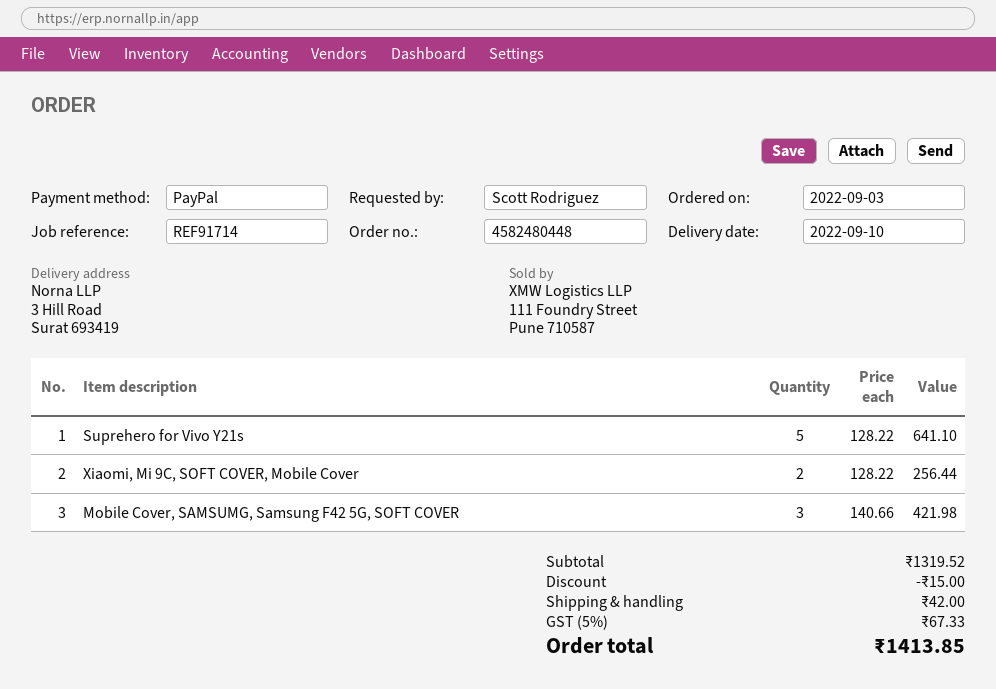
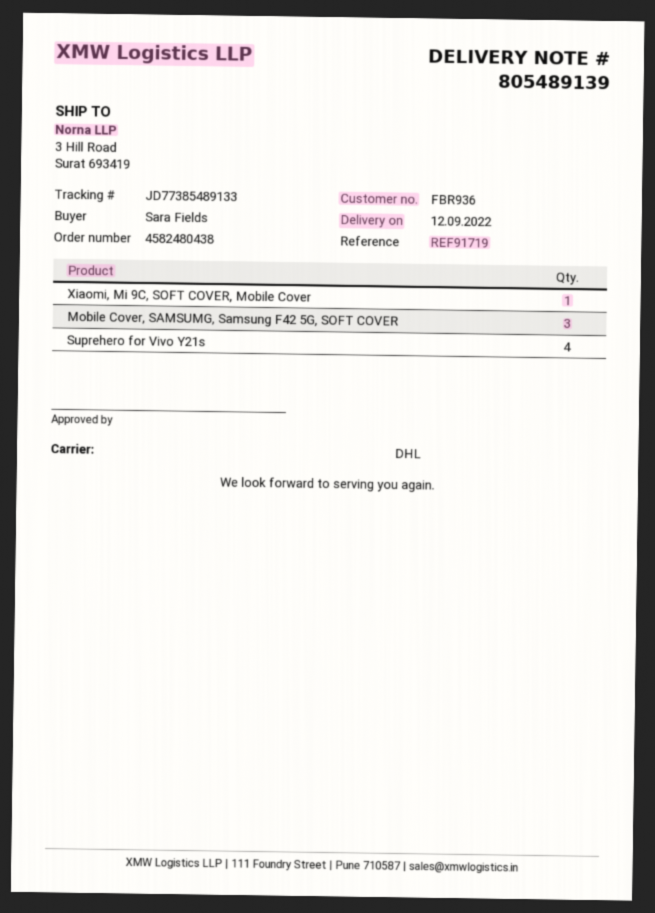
order number: 4582480448 -> 4582480438
delivery date: 2022-09-10 -> 2022-09-12
reference: REF91714 -> REF91719
ordered by: Scott Rodriguez -> Sara Fields
Suprehero for Vivo Y21s: 5 -> 4
Xiaomi, Mi 9C, SOFT COVER, Mobile Cover: 2 -> 1

